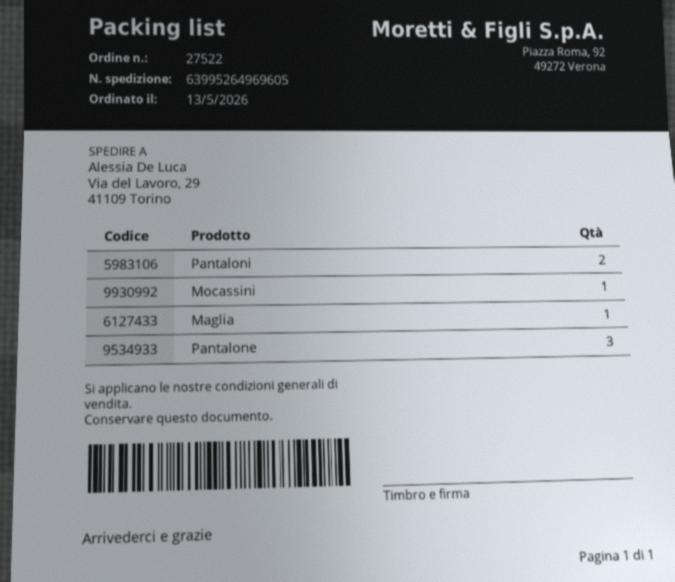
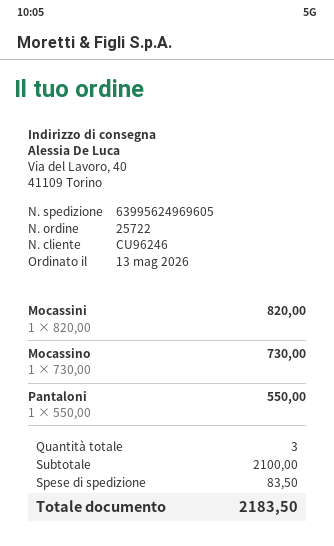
order number: 27522 -> 25722
tracking number: 63995264969605 -> 63995624969605
ship to: Via del Lavoro, 29, 41109 Torino -> Via del Lavoro, 40, 41109 Torino
Pantaloni: 2 -> 1
Maglia: 1 -> none
Pantalone: 3 -> none
Mocassino: none -> 1

